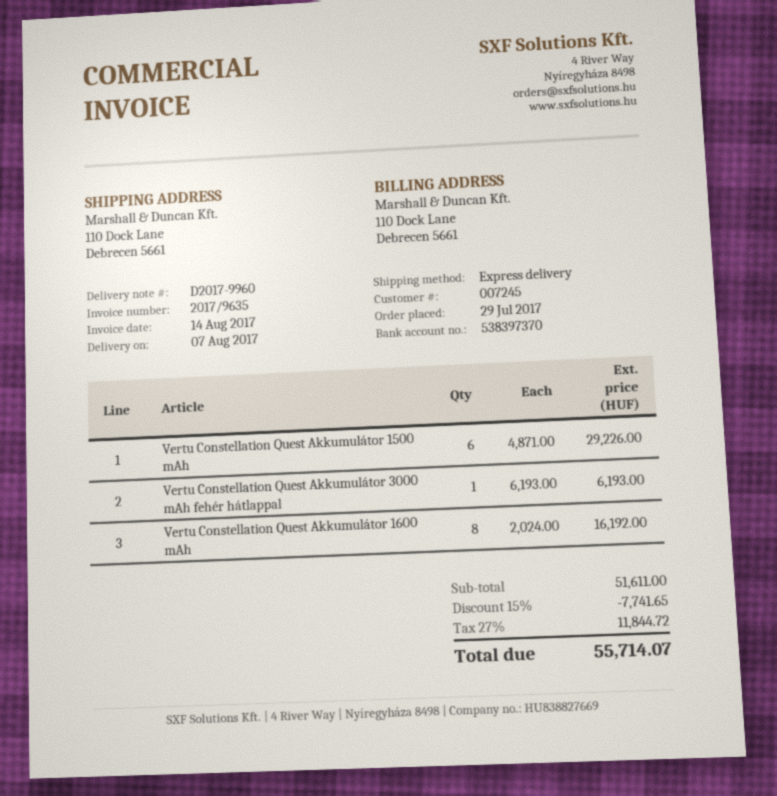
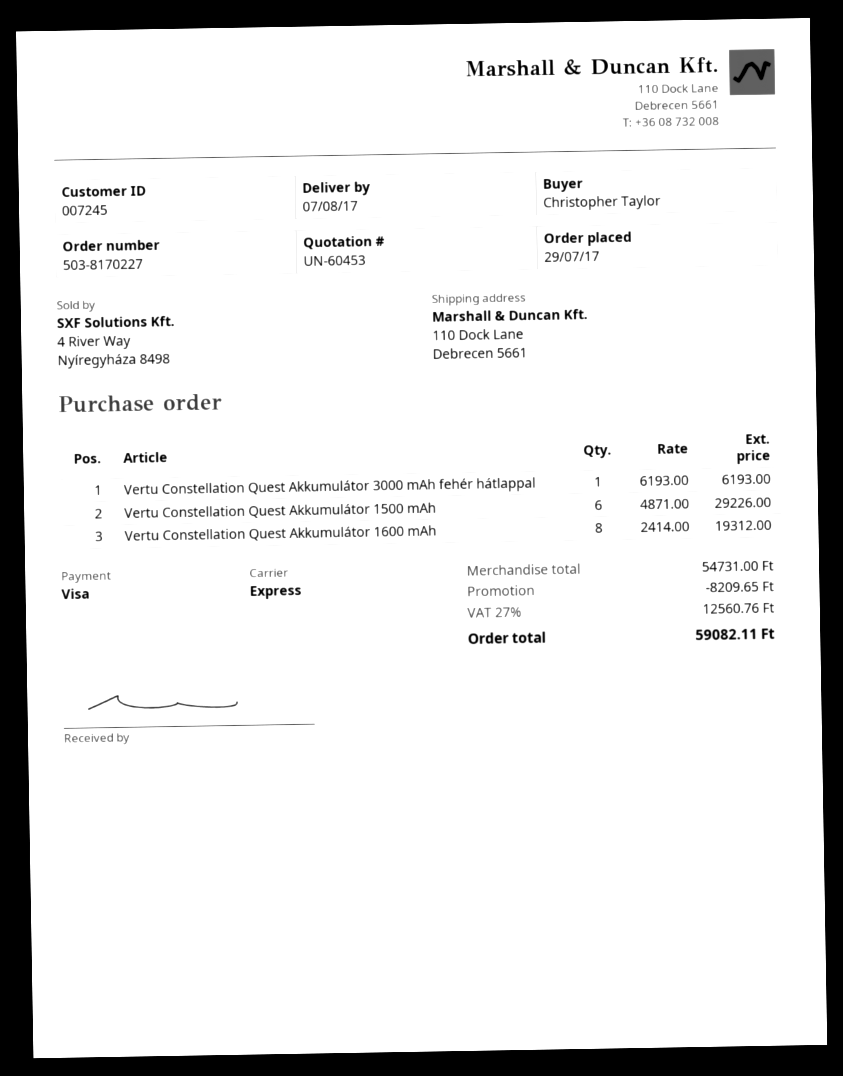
Vertu Constellation Quest Akkumulátor 1600 mAh: 8 x 2024.00 = 16192.00 -> 8 x 2414.00 = 19312.00
subtotal: 51611.00 -> 54731.00
discount: 7741.65 -> 8209.65
tax: 27% = 11844.72 -> 27% = 12560.76
total: 55714.07 -> 59082.11

